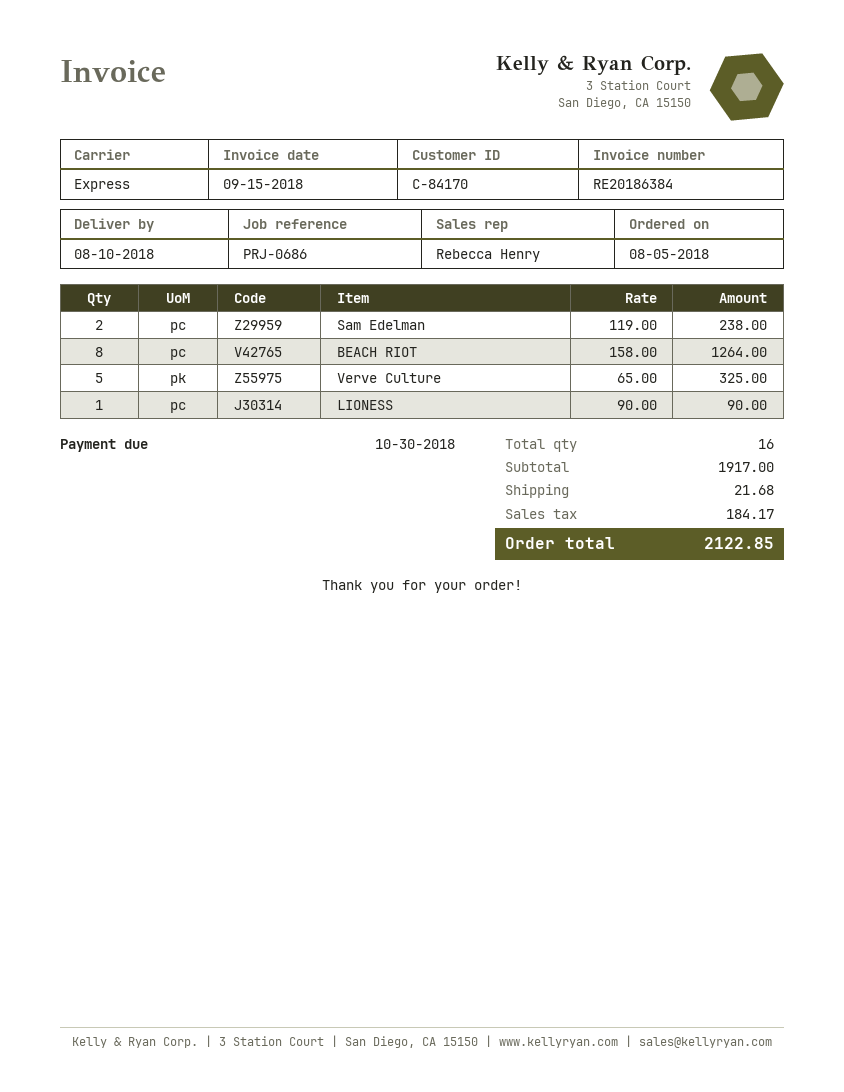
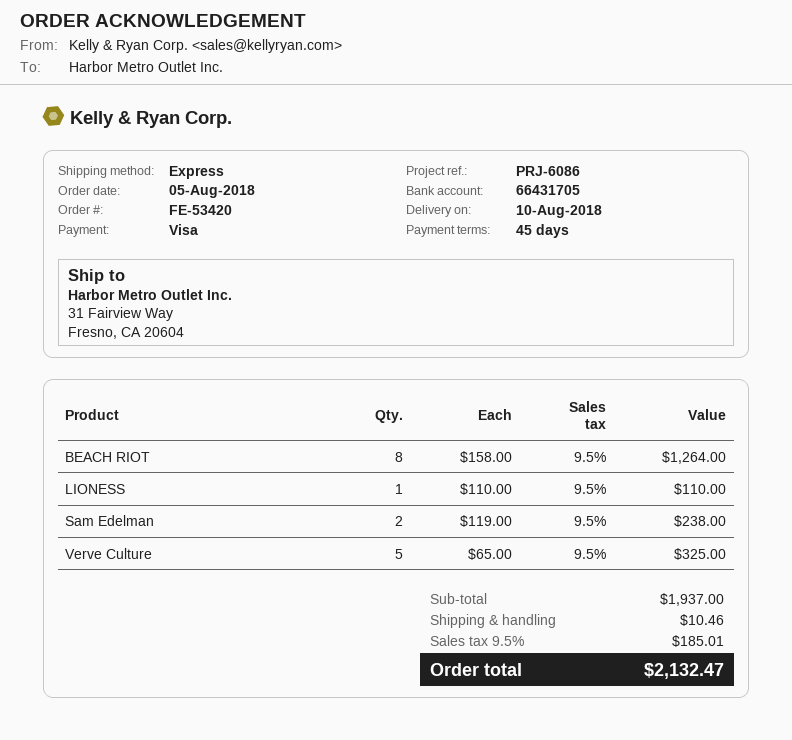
reference: PRJ-0686 -> PRJ-6086
LIONESS: 1 x 90.00 = 90.00 -> 1 x 110.00 = 110.00
subtotal: 1917.00 -> 1937.00
shipping: 21.68 -> 10.46
tax: 184.17 -> 185.01
total: 2122.85 -> 2132.47

